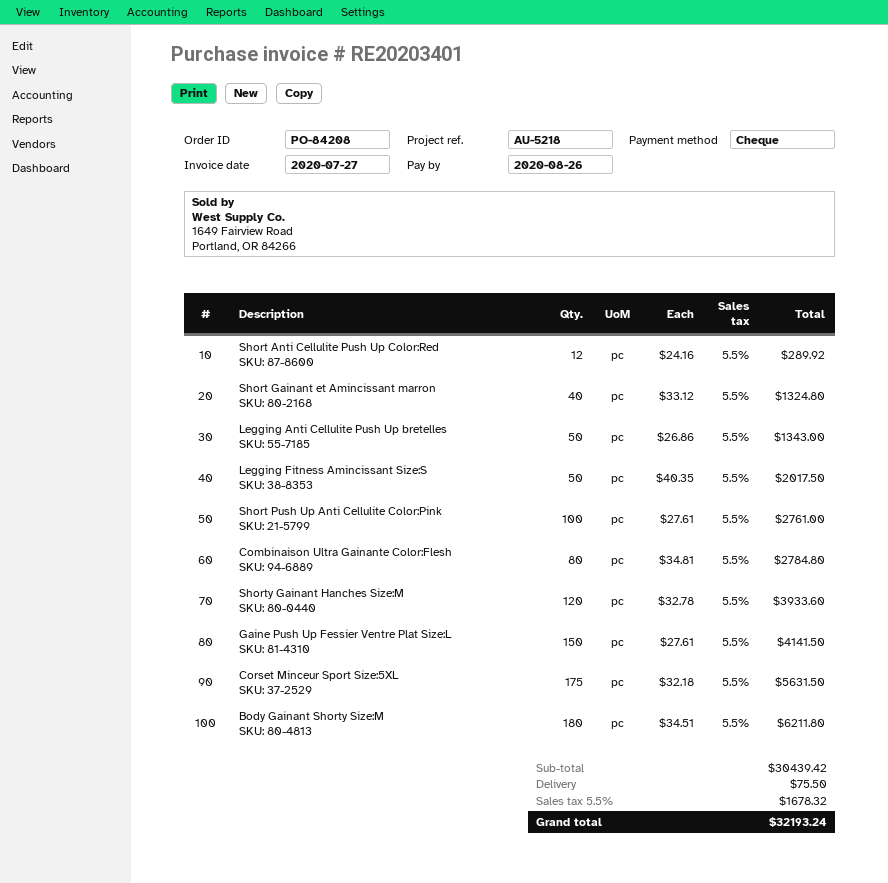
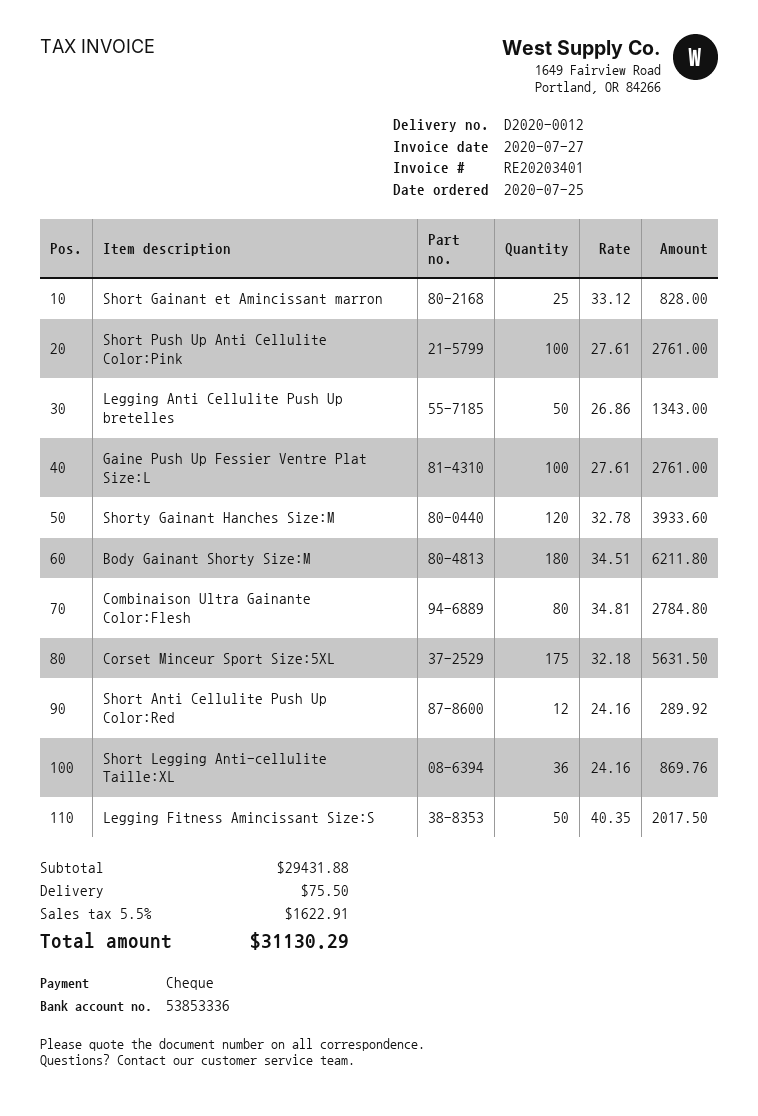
Short Gainant et Amincissant marron: 40 x 33.12 = 1324.80 -> 25 x 33.12 = 828.00
Gaine Push Up Fessier Ventre Plat Size:L: 150 x 27.61 = 4141.50 -> 100 x 27.61 = 2761.00
Short Legging Anti-cellulite Taille:XL: none -> 36 x 24.16 = 869.76
subtotal: 30439.42 -> 29431.88
tax: 5.5% = 1678.32 -> 5.5% = 1622.91
total: 32193.24 -> 31130.29

